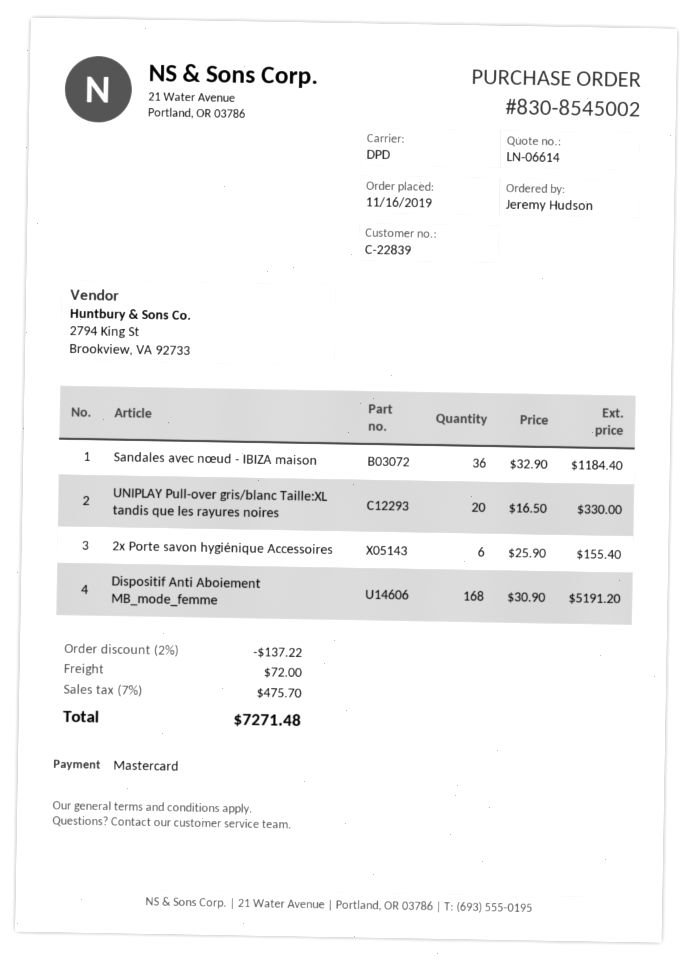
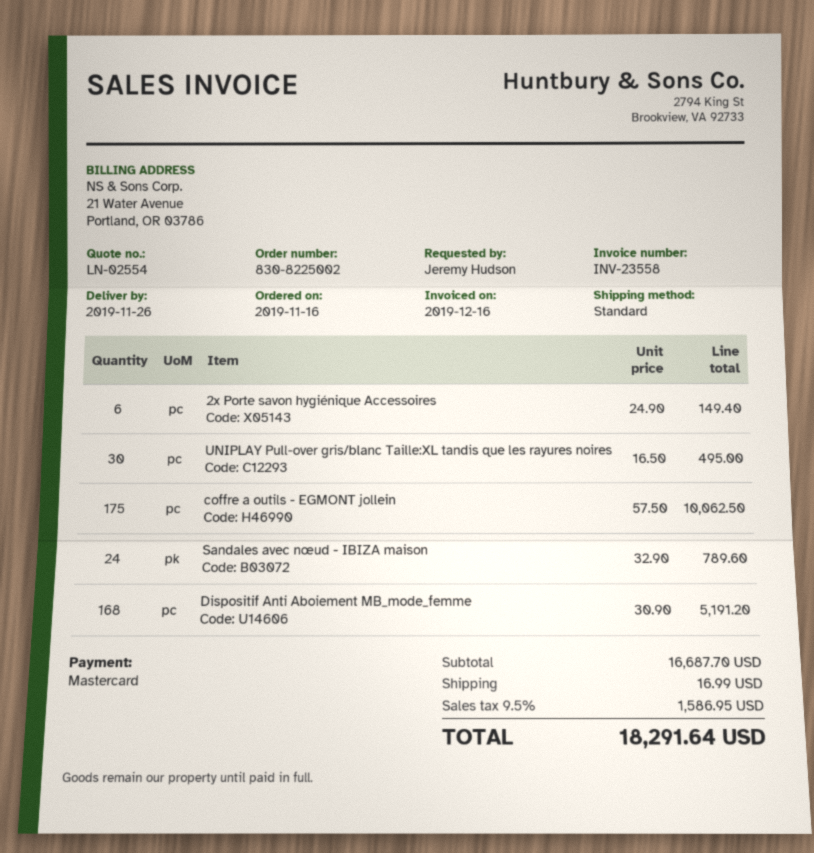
quote number: LN-06614 -> LN-02554
order number: 830-8545002 -> 830-8225002
shipping method: DPD -> standard
Sandales avec nœud - IBIZA maison: 36 x 32.90 = 1184.40 -> 24 x 32.90 = 789.60
UNIPLAY Pull-over gris/blanc Taille:XL tandis que les rayures noires: 20 x 16.50 = 330.00 -> 30 x 16.50 = 495.00
2x Porte savon hygiénique Accessoires: 6 x 25.90 = 155.40 -> 6 x 24.90 = 149.40
coffre a outils - EGMONT jollein: none -> 175 x 57.50 = 10062.50
discount: 2% = 137.22 -> none
shipping: 72.00 -> 16.99
tax: 7% = 475.70 -> 9.5% = 1586.95
total: 7271.48 -> 18291.64

